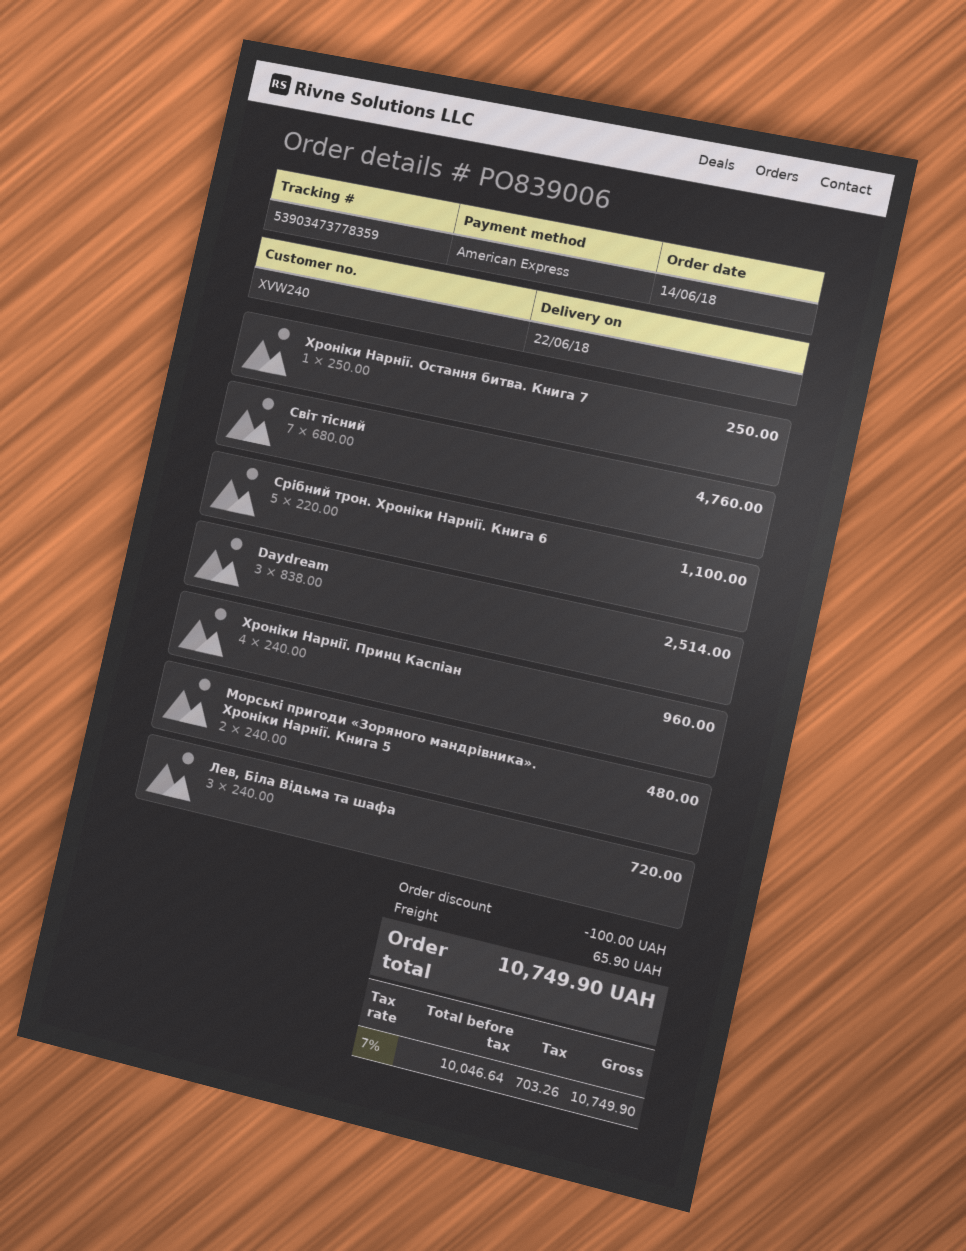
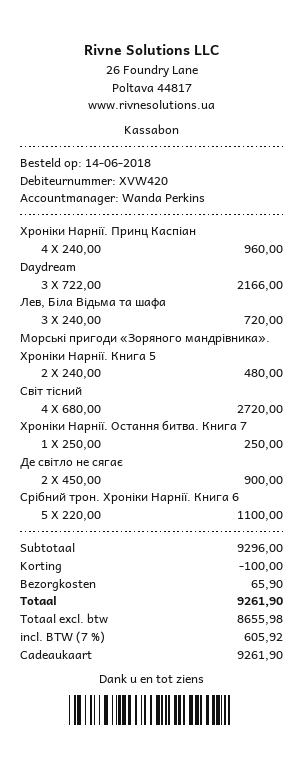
customer number: XVW240 -> XVW420
payment method: American Express -> gift card
Світ тісний: 7 x 680.00 = 4760.00 -> 4 x 680.00 = 2720.00
Daydream: 3 x 838.00 = 2514.00 -> 3 x 722.00 = 2166.00
Де світло не сягає: none -> 2 x 450.00 = 900.00
net: 10046.64 -> 8655.98
tax: 7% = 703.26 -> 7% = 605.92
total: 10749.90 -> 9261.90

